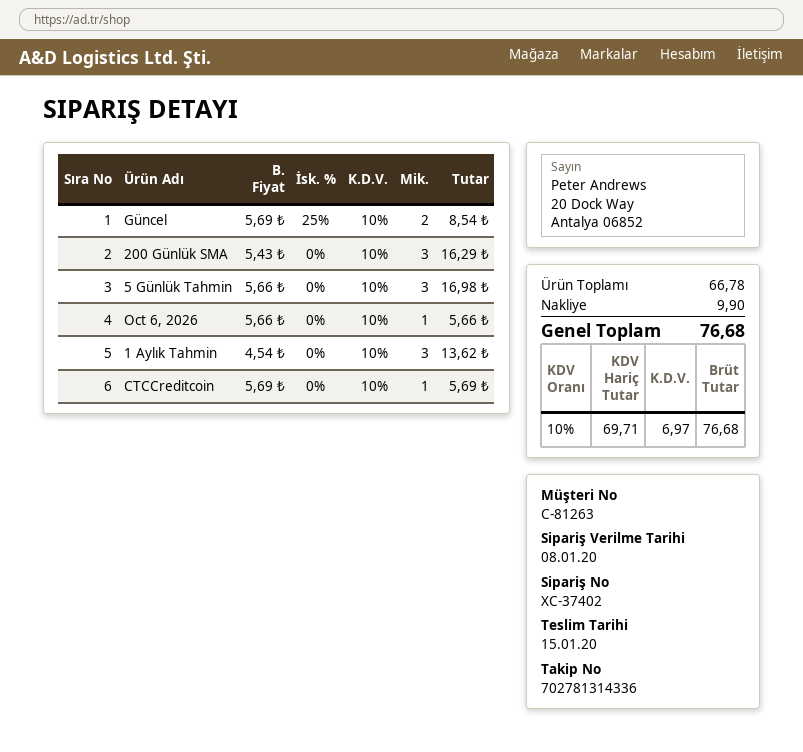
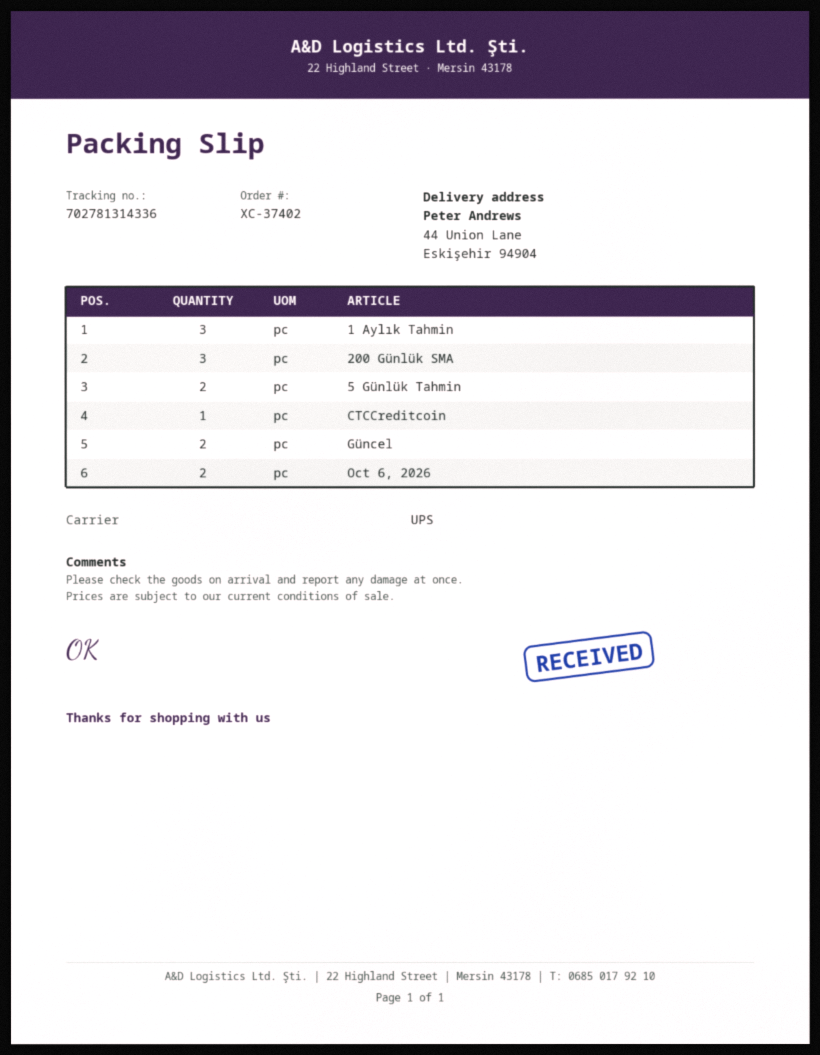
5 Günlük Tahmin: 3 -> 2
Oct 6, 2026: 1 -> 2

